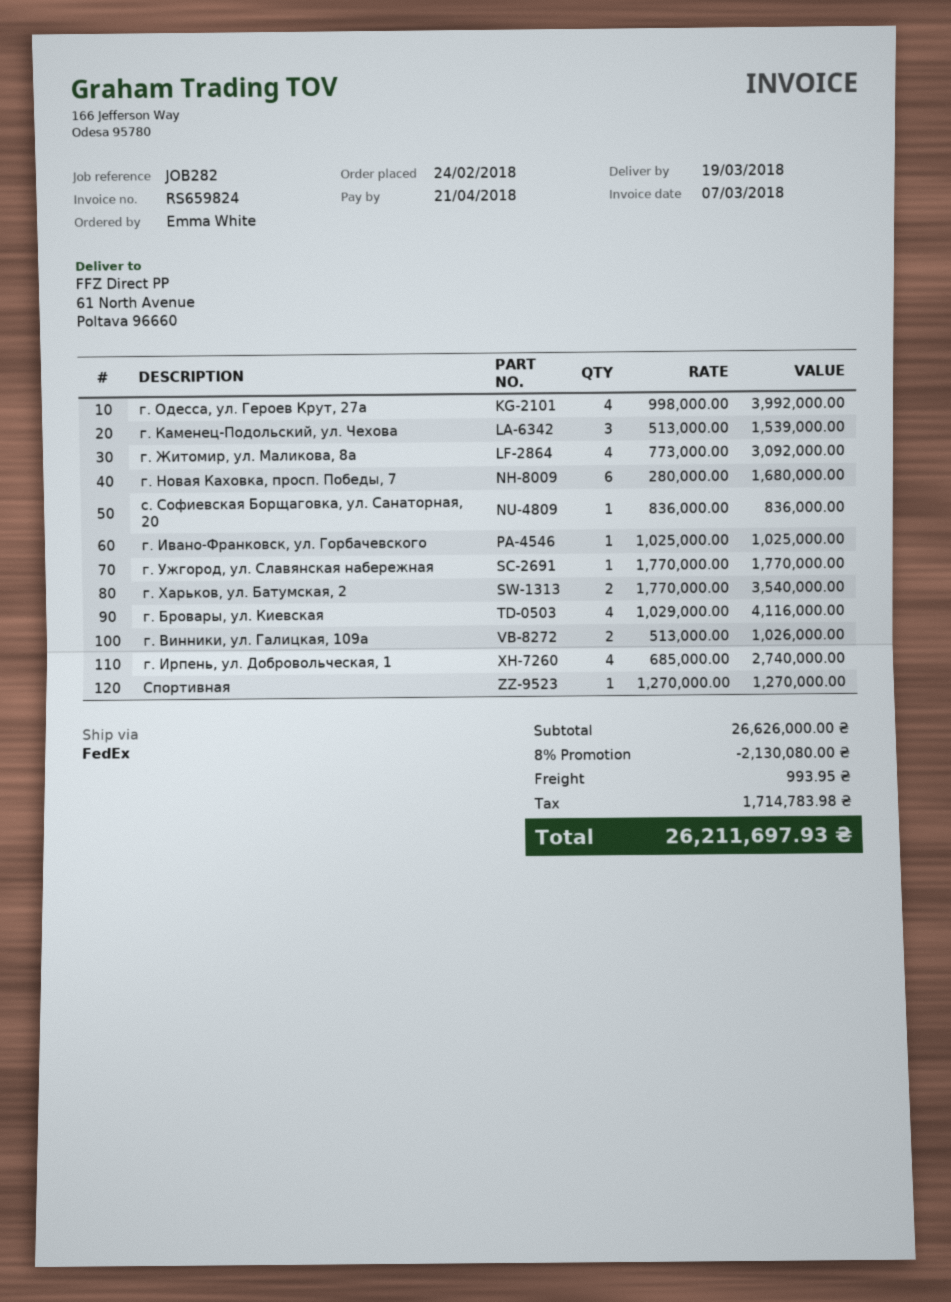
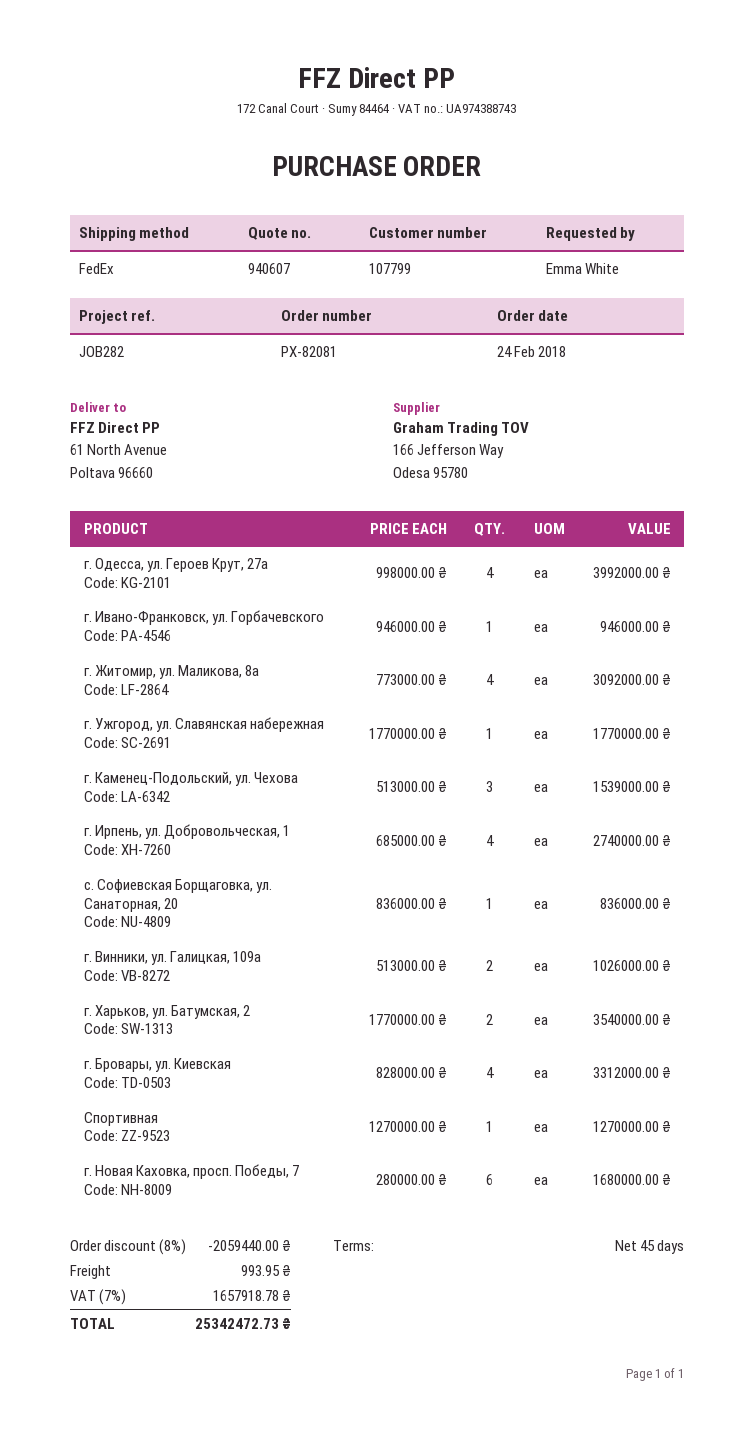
г. Ивано-Франковск, ул. Горбачевского: 1 x 1025000.00 = 1025000.00 -> 1 x 946000.00 = 946000.00
г. Бровары, ул. Киевская: 4 x 1029000.00 = 4116000.00 -> 4 x 828000.00 = 3312000.00
discount: 8% = 2130080.00 -> 8% = 2059440.00
tax: 1714783.98 -> 1657918.78
total: 26211697.93 -> 25342472.73

